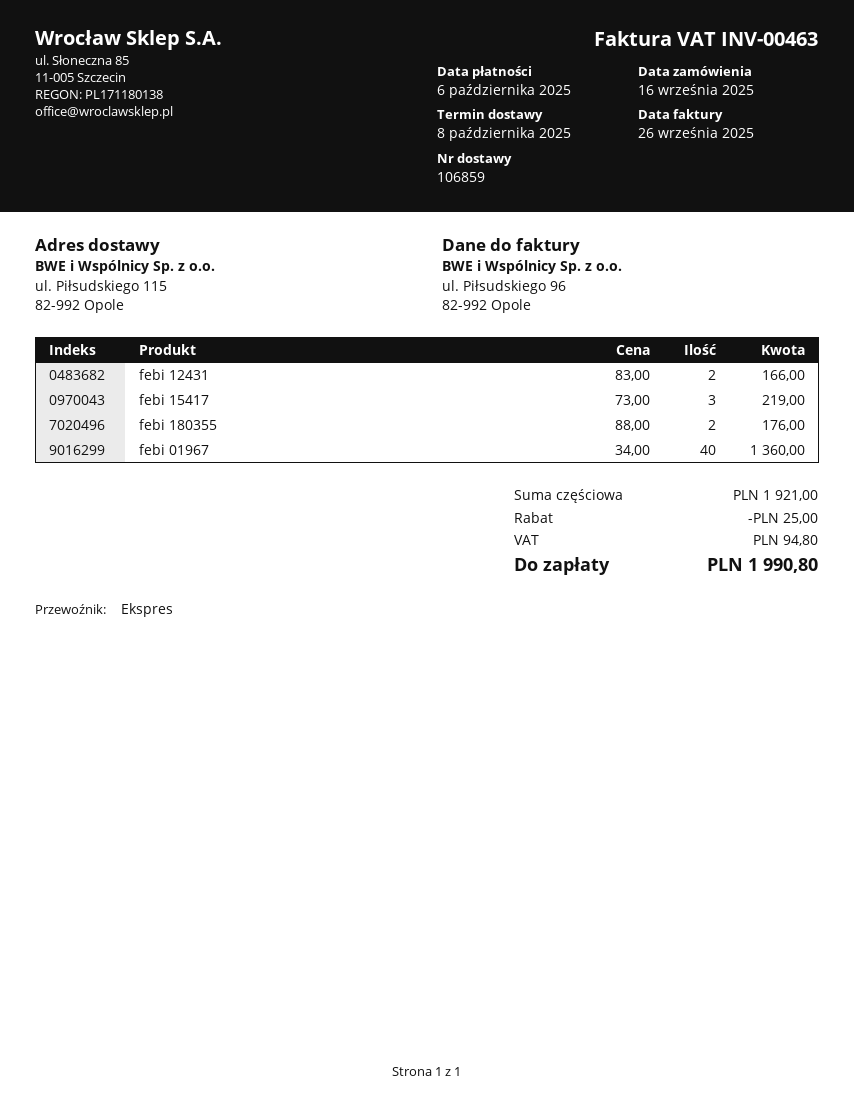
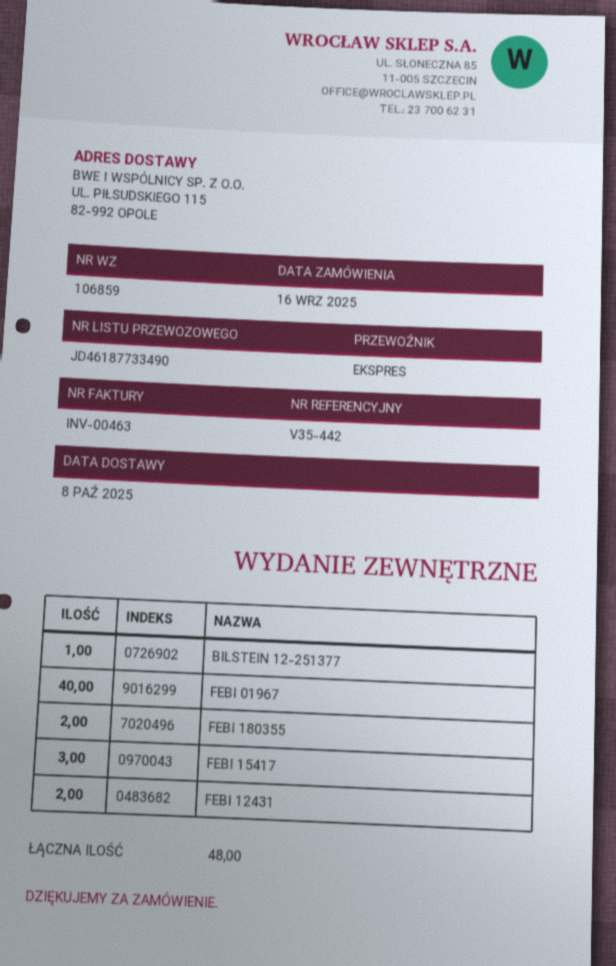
BILSTEIN 12-251377: none -> 1

